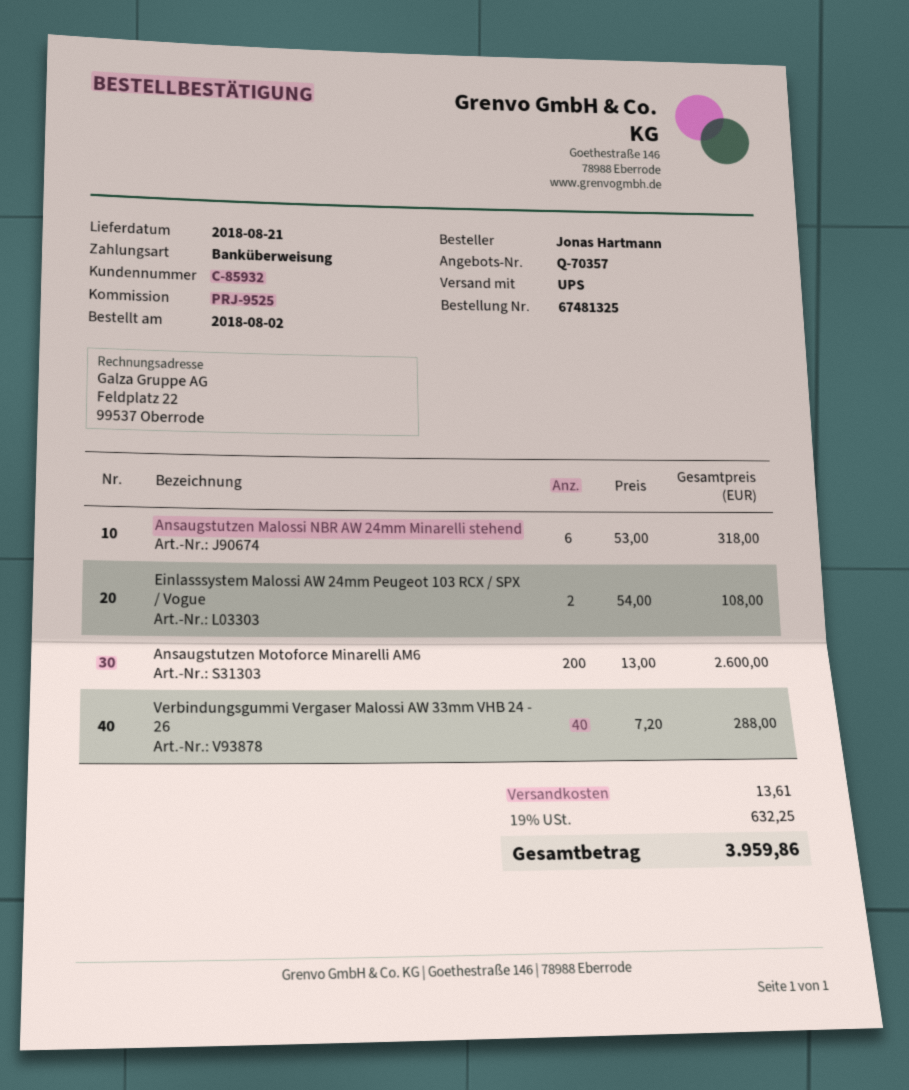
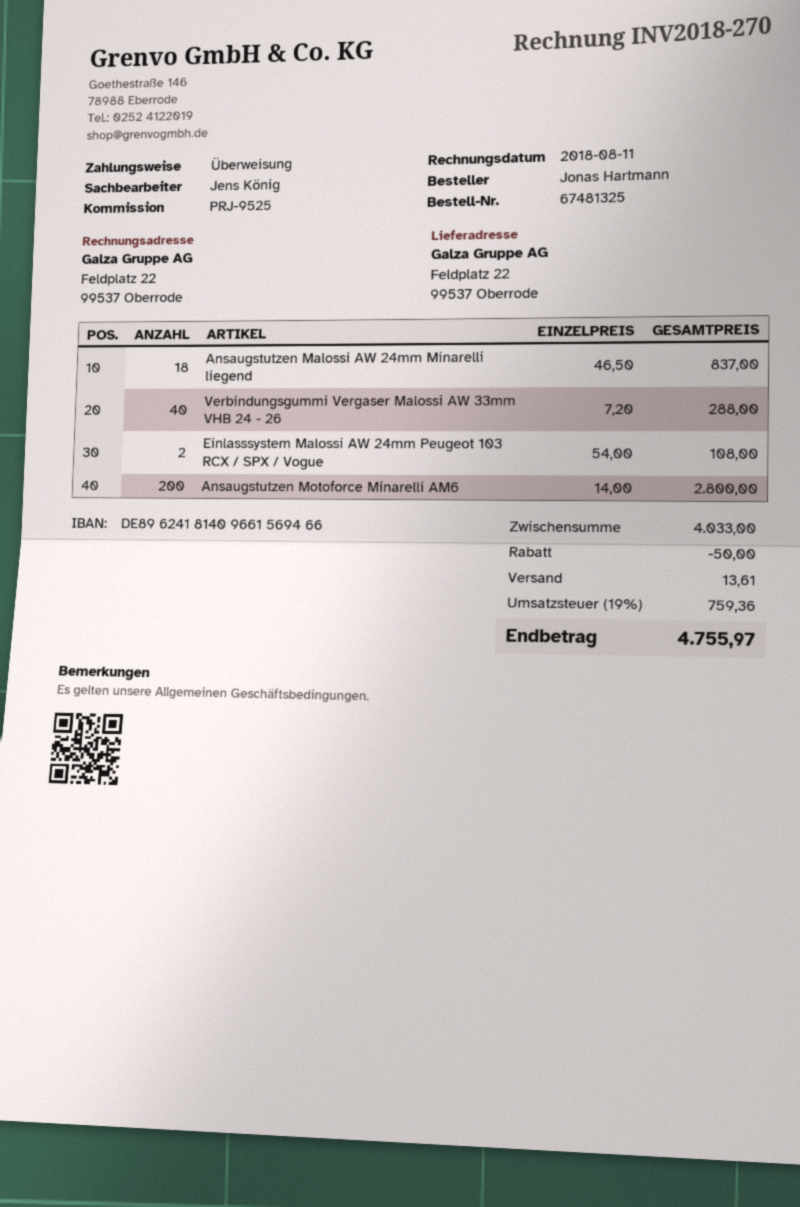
Ansaugstutzen Malossi NBR AW 24mm Minarelli stehend: 6 x 53.00 = 318.00 -> none
Ansaugstutzen Motoforce Minarelli AM6: 200 x 13.00 = 2600.00 -> 200 x 14.00 = 2800.00
Ansaugstutzen Malossi AW 24mm Minarelli liegend: none -> 18 x 46.50 = 837.00
discount: none -> 50.00
tax: 19% = 632.25 -> 19% = 759.36
total: 3959.86 -> 4755.97

